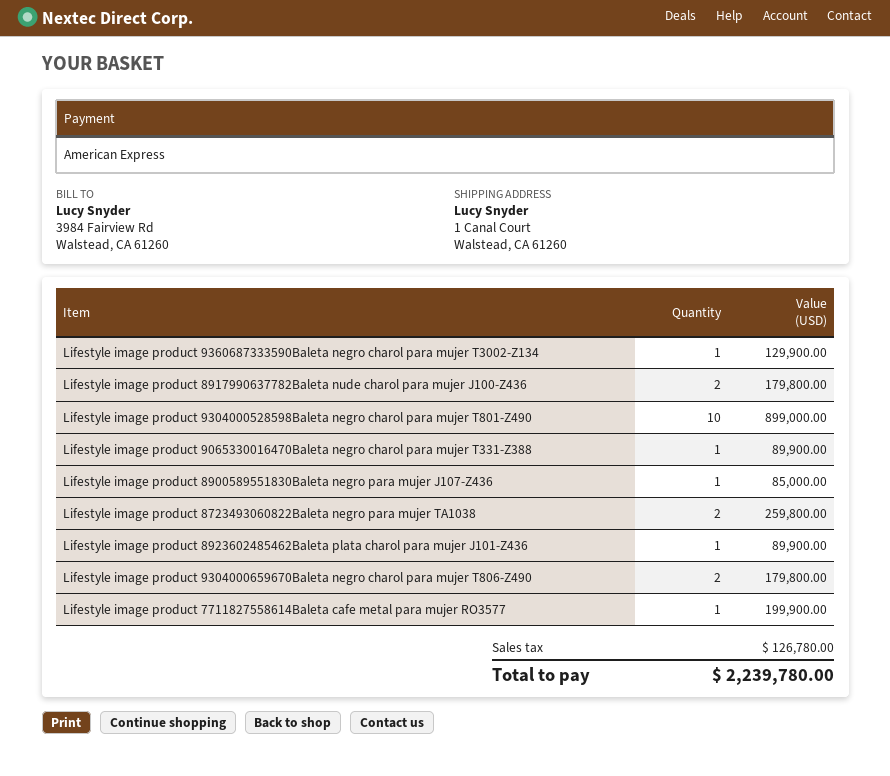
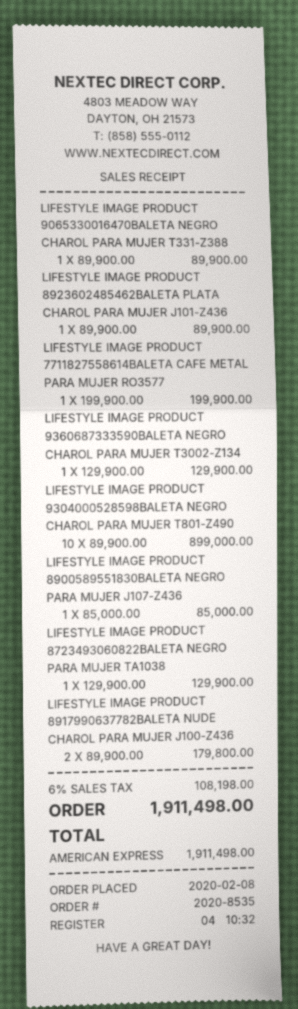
Lifestyle image product 8723493060822Baleta negro para mujer TA1038: 2 for 259800.00 -> 1 for 129900.00
Lifestyle image product 9304000659670Baleta negro charol para mujer T806-Z490: 2 for 179800.00 -> none
tax: 126780.00 -> 108198.00
total: 2239780.00 -> 1911498.00

